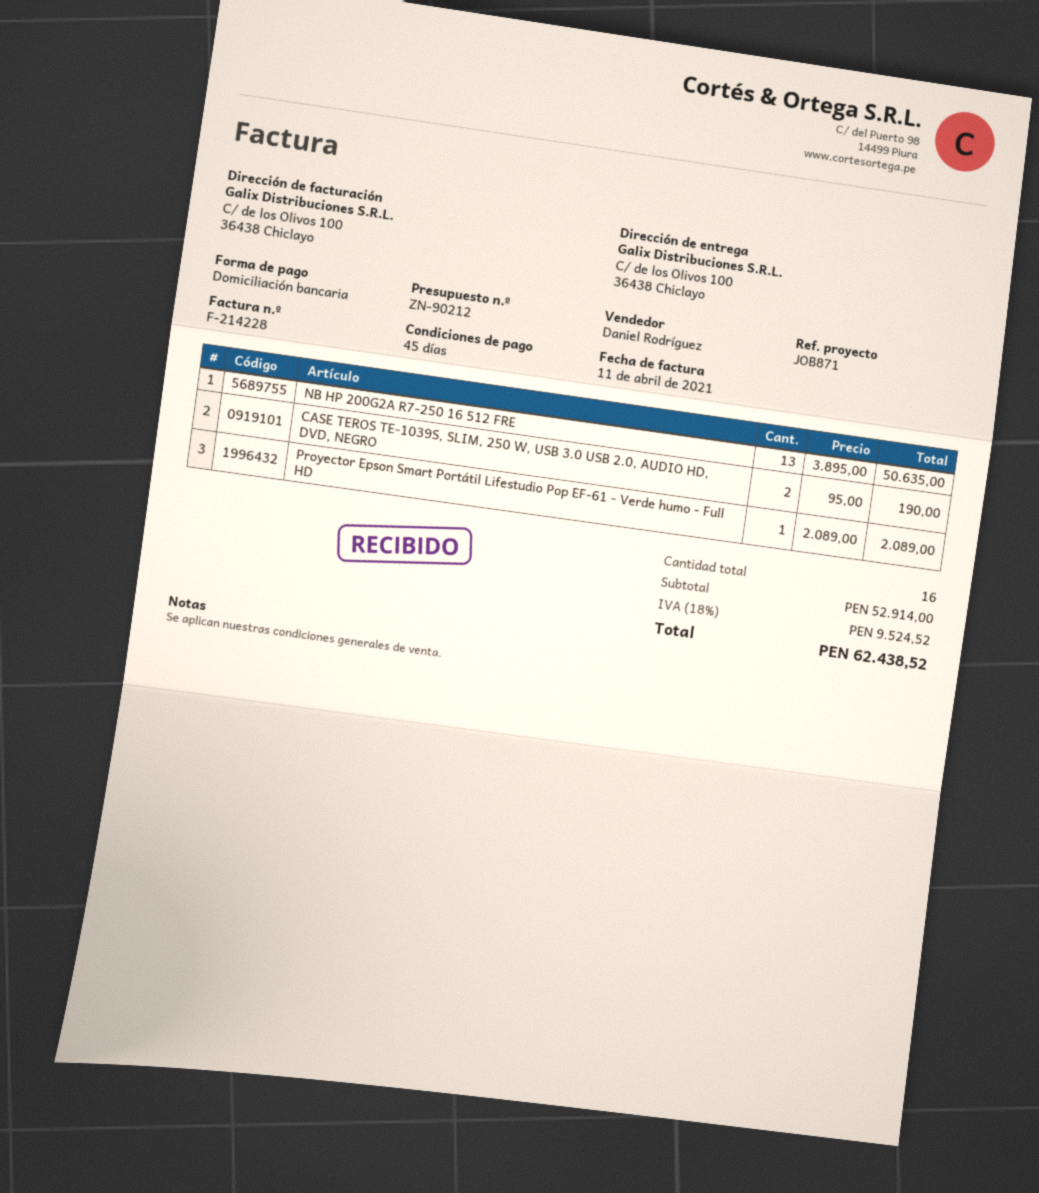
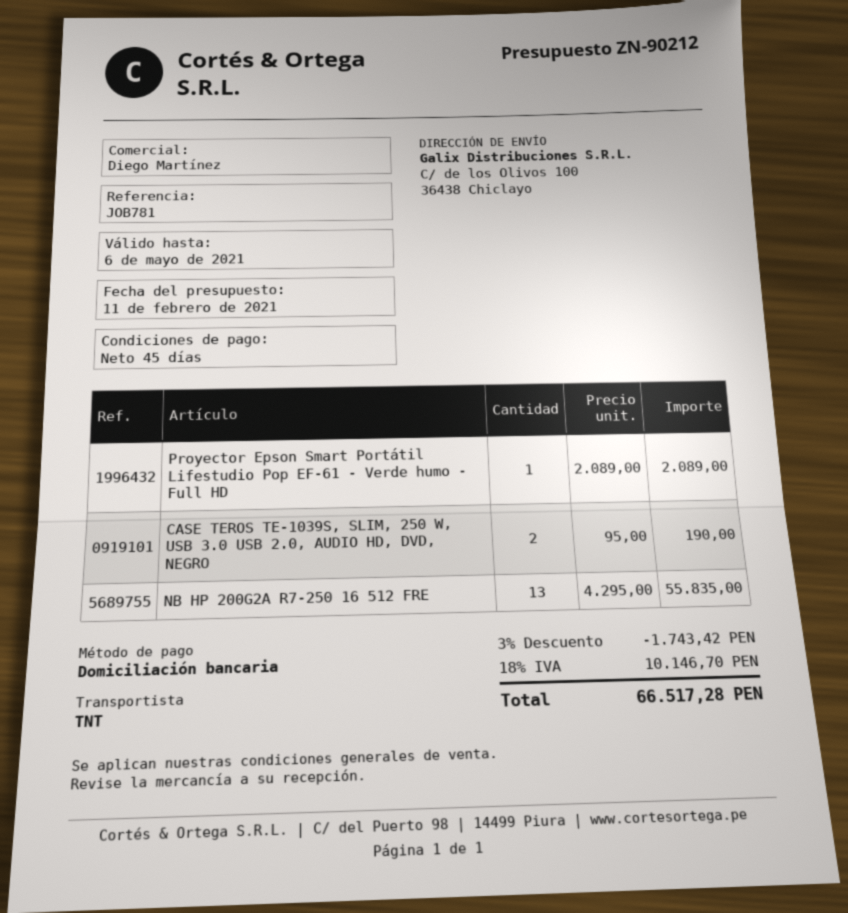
reference: JOB871 -> JOB781
sales rep: Daniel Rodríguez -> Diego Martínez
NB HP 200G2A R7-250 16 512 FRE: 13 x 3895.00 = 50635.00 -> 13 x 4295.00 = 55835.00
discount: none -> 3% = 1743.42
tax: 18% = 9524.52 -> 18% = 10146.70
total: 62438.52 -> 66517.28

